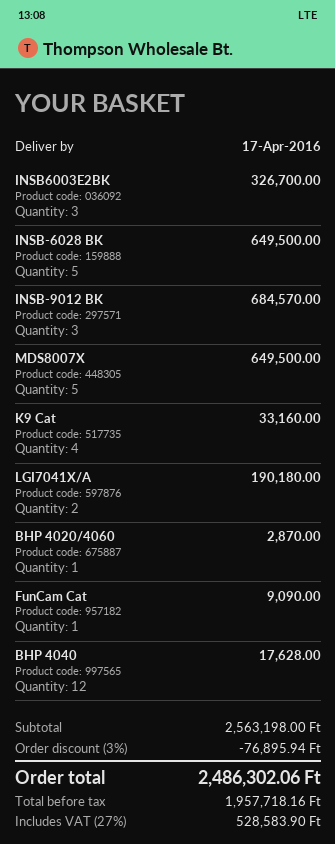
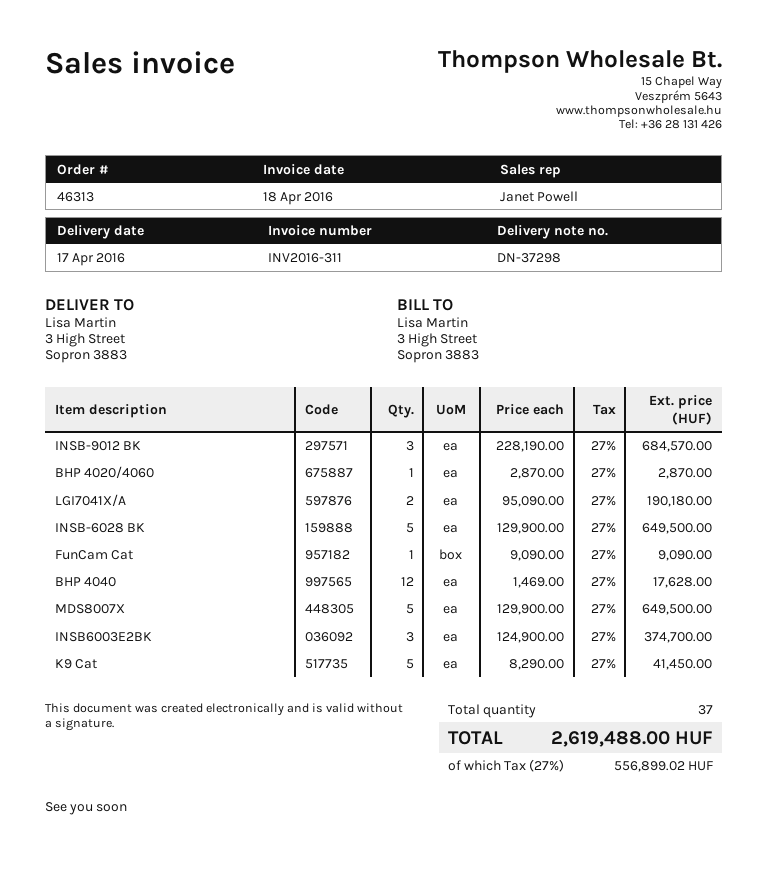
INSB6003E2BK: 3 for 326700.00 -> 3 for 374700.00
K9 Cat: 4 for 33160.00 -> 5 for 41450.00
discount: 3% = 76895.94 -> none
tax: 27% = 528583.90 -> 27% = 556899.02
total: 2486302.06 -> 2619488.00

